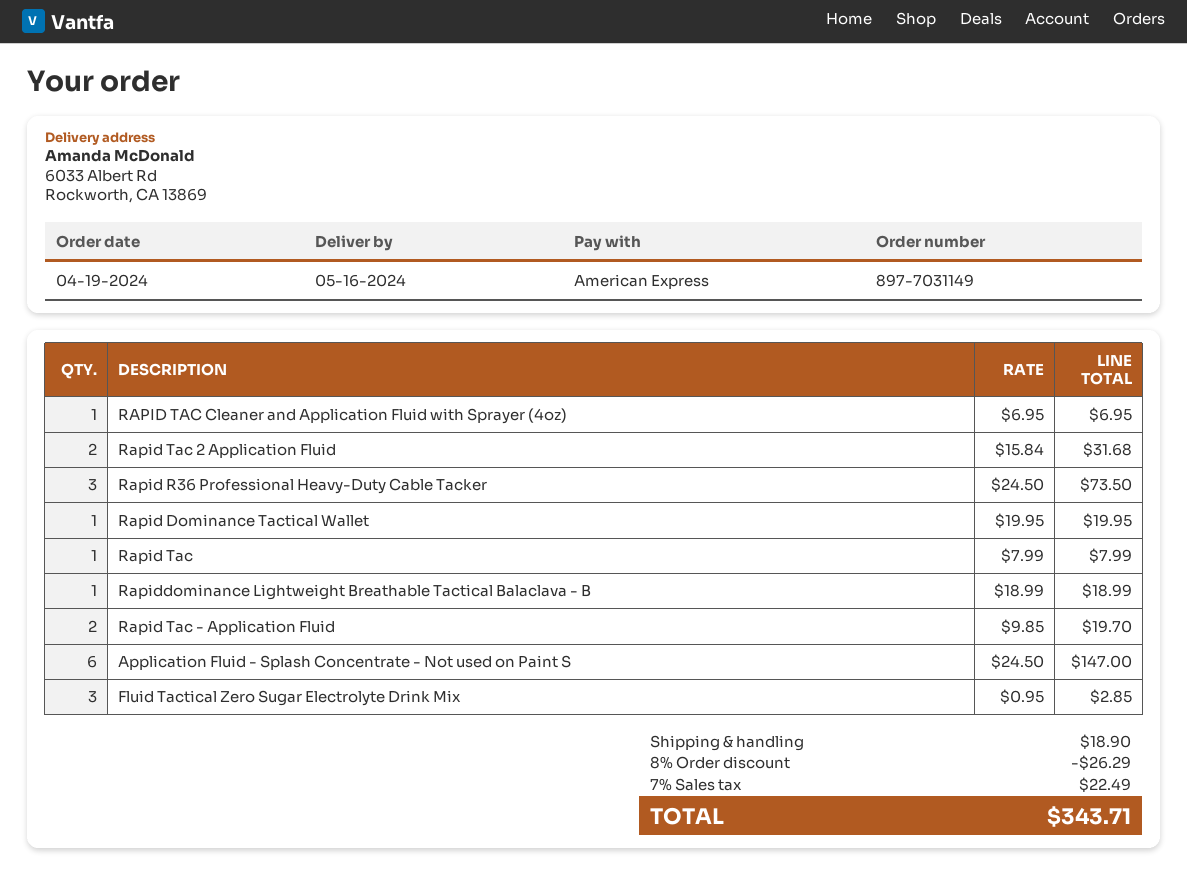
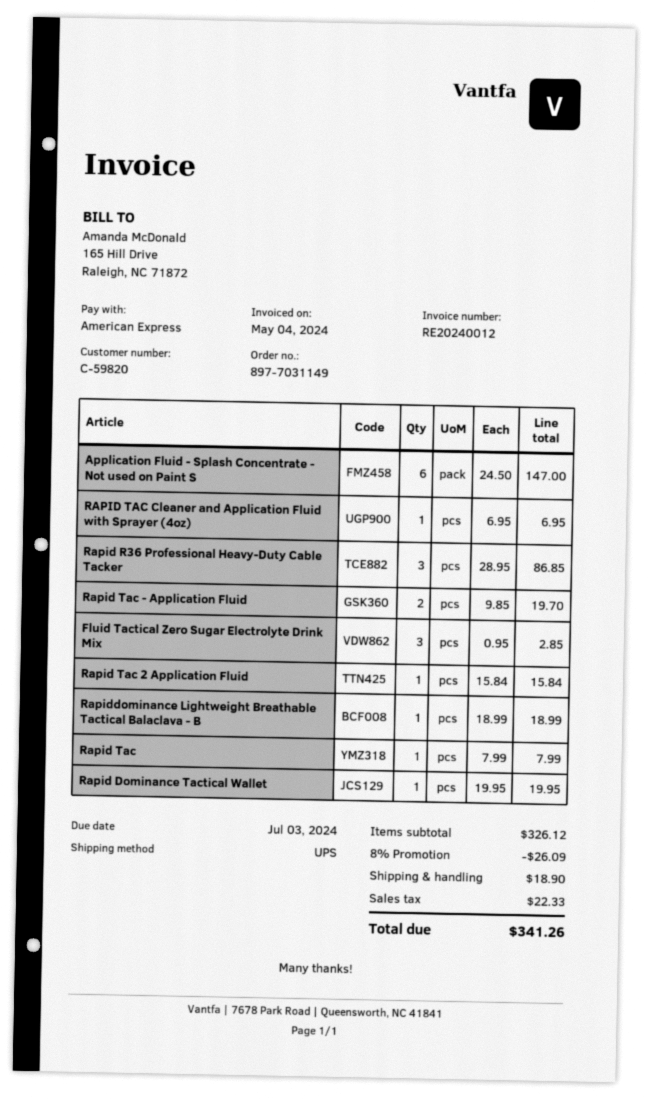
Rapid Tac 2 Application Fluid: 2 x 15.84 = 31.68 -> 1 x 15.84 = 15.84
Rapid R36 Professional Heavy-Duty Cable Tacker: 3 x 24.50 = 73.50 -> 3 x 28.95 = 86.85
discount: 8% = 26.29 -> 8% = 26.09
tax: 22.49 -> 22.33
total: 343.71 -> 341.26

